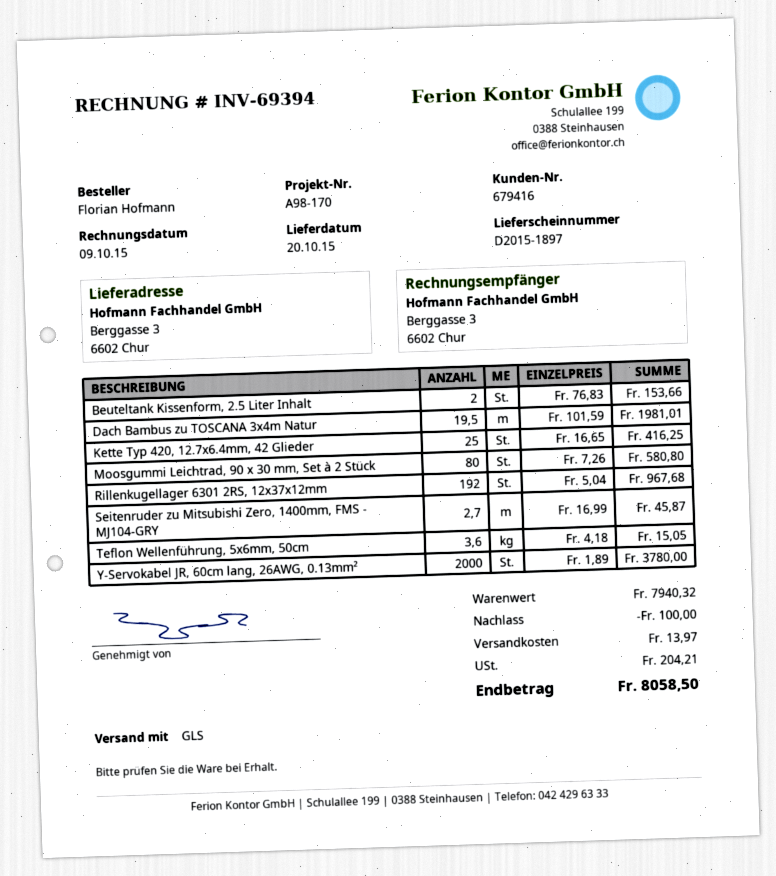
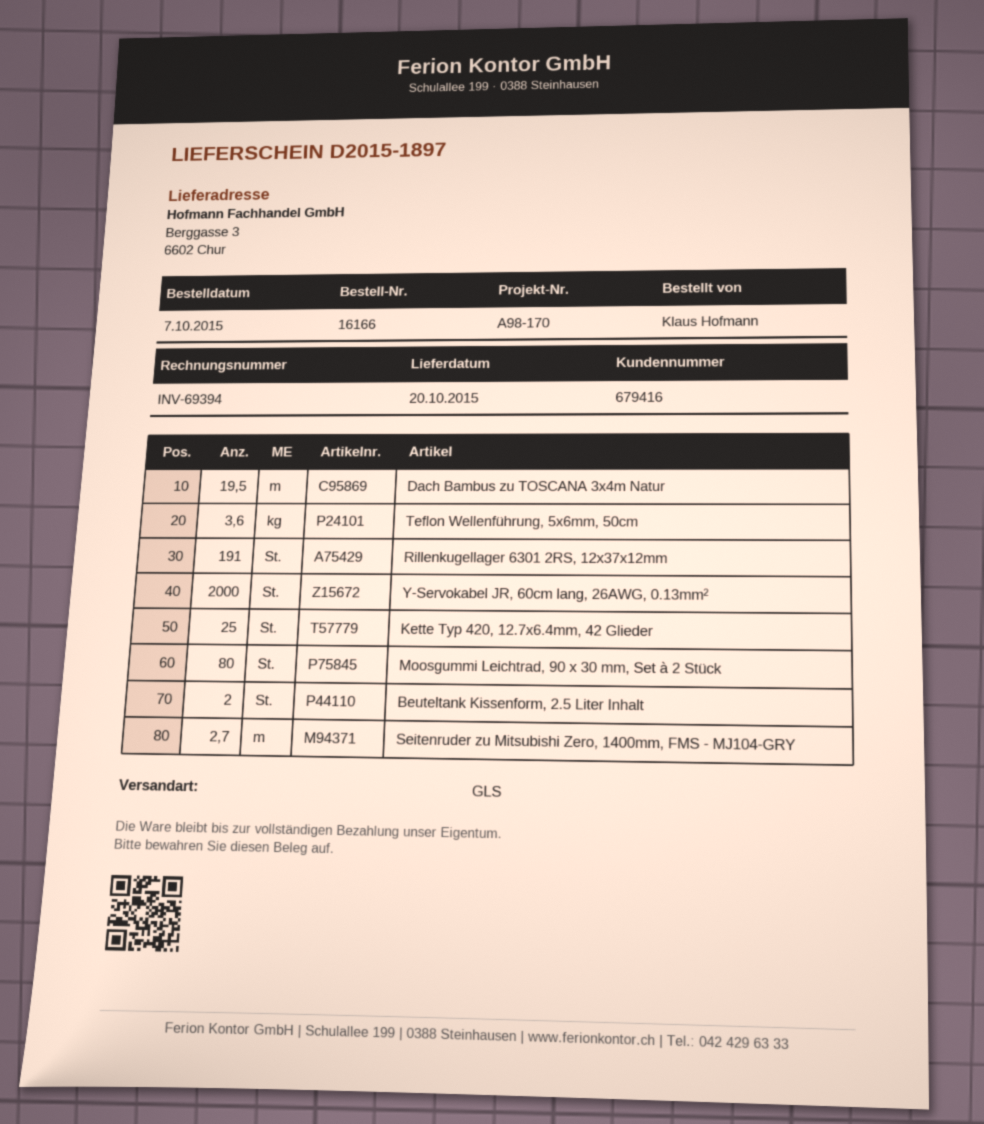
ordered by: Florian Hofmann -> Klaus Hofmann
Rillenkugellager 6301 2RS, 12x37x12mm: 192 -> 191

